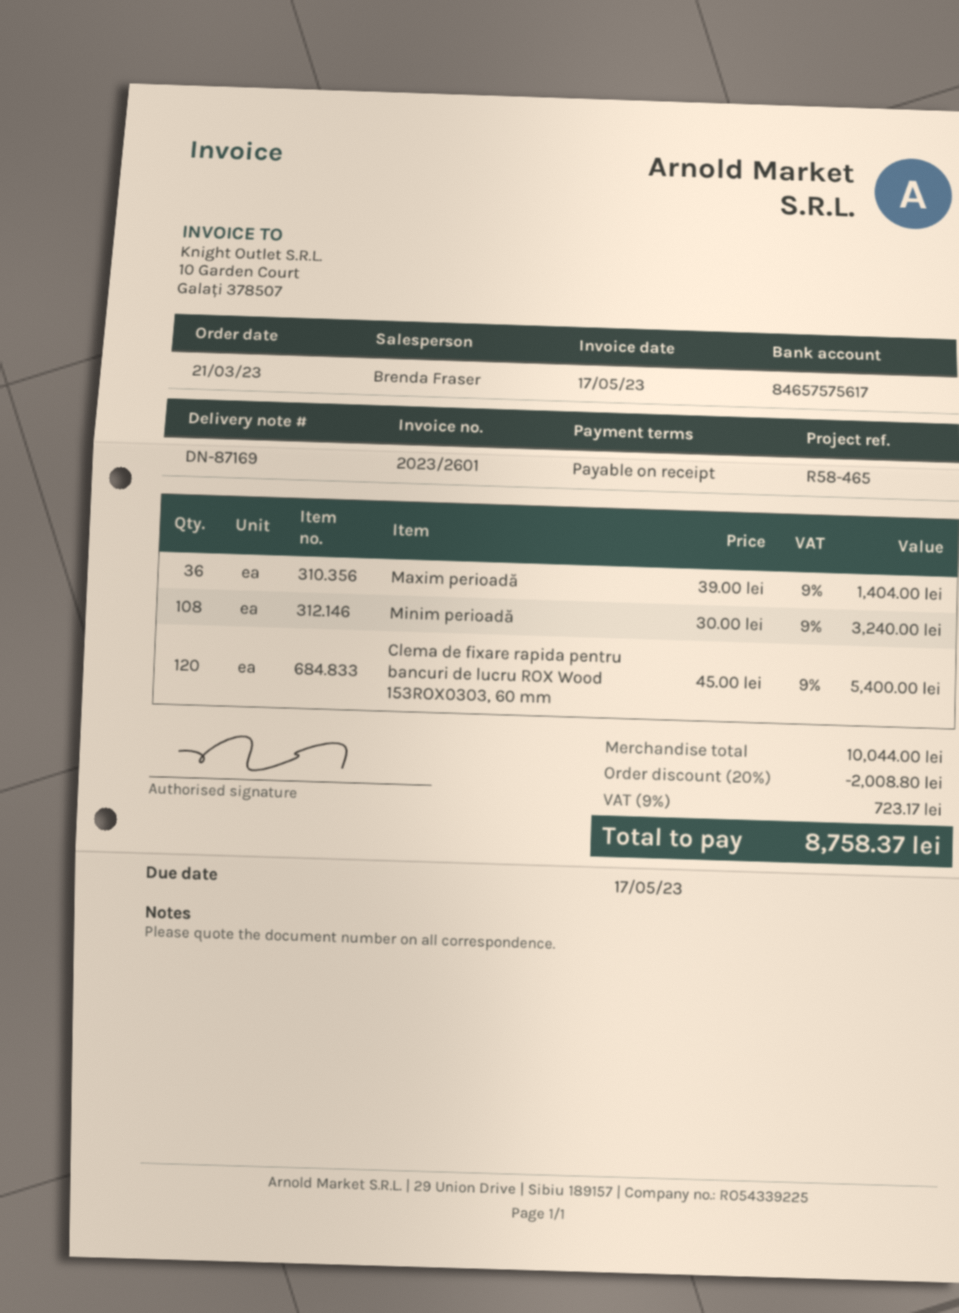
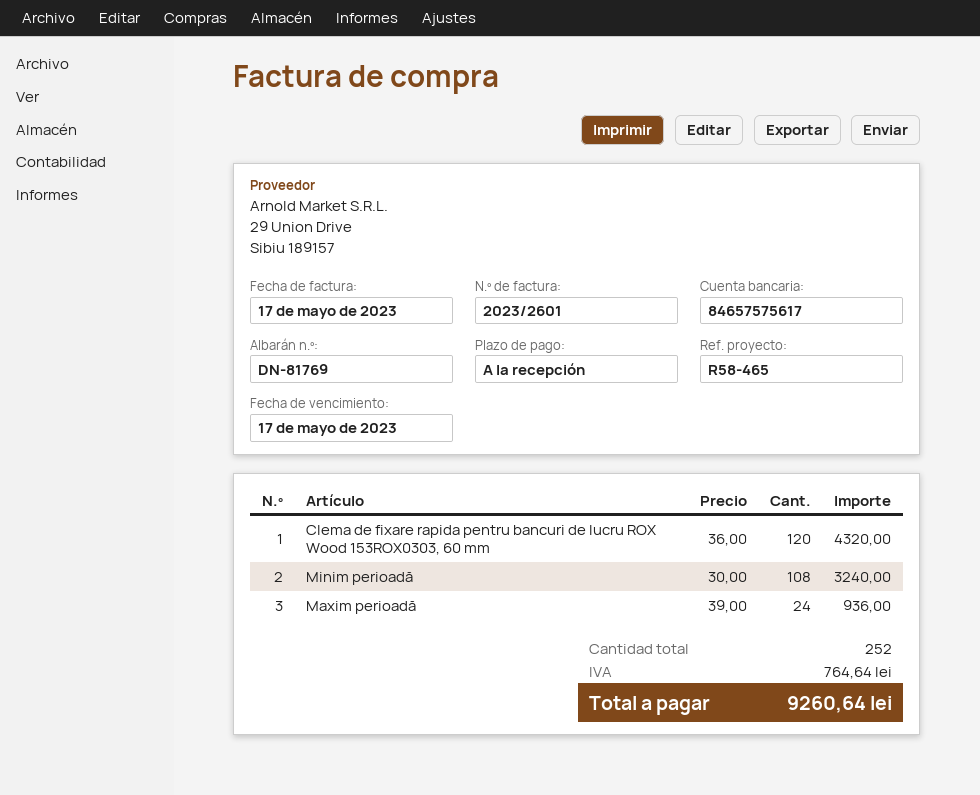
delivery note number: DN-87169 -> DN-81769
Maxim perioadă: 36 x 39.00 = 1404.00 -> 24 x 39.00 = 936.00
Clema de fixare rapida pentru bancuri de lucru ROX Wood 153ROX0303, 60 mm: 120 x 45.00 = 5400.00 -> 120 x 36.00 = 4320.00
discount: 20% = 2008.80 -> none
tax: 723.17 -> 764.64
total: 8758.37 -> 9260.64

